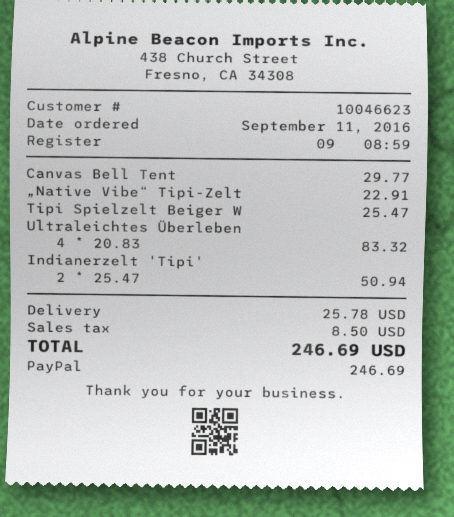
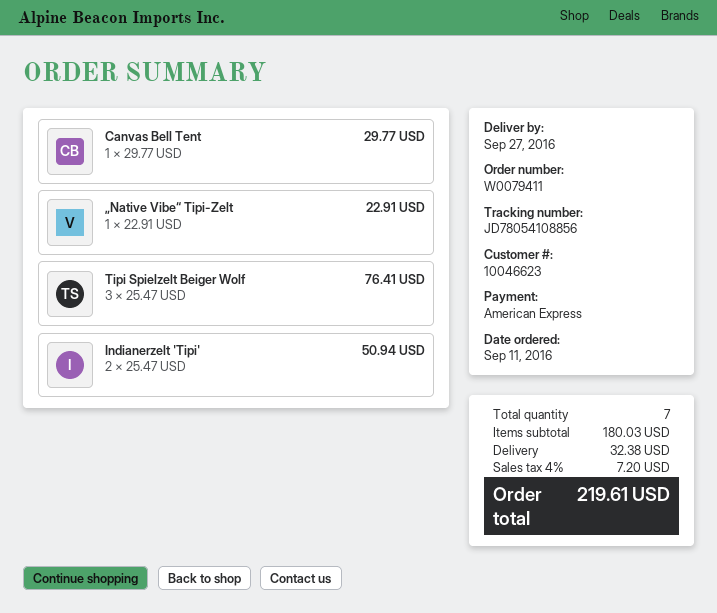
payment method: PayPal -> American Express
Tipi Spielzelt Beiger W: 1 x 25.47 = 25.47 -> 3 x 25.47 = 76.41
Ultraleichtes Überleben: 4 x 20.83 = 83.32 -> none
shipping: 25.78 -> 32.38
tax: 8.50 -> 7.20
total: 246.69 -> 219.61

